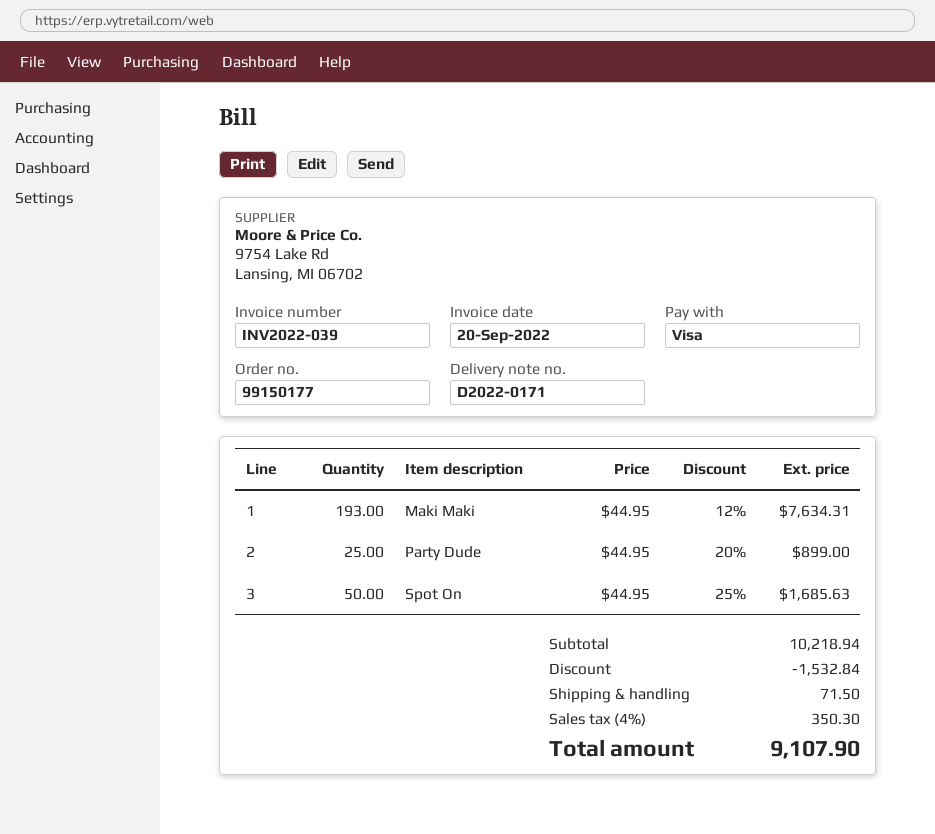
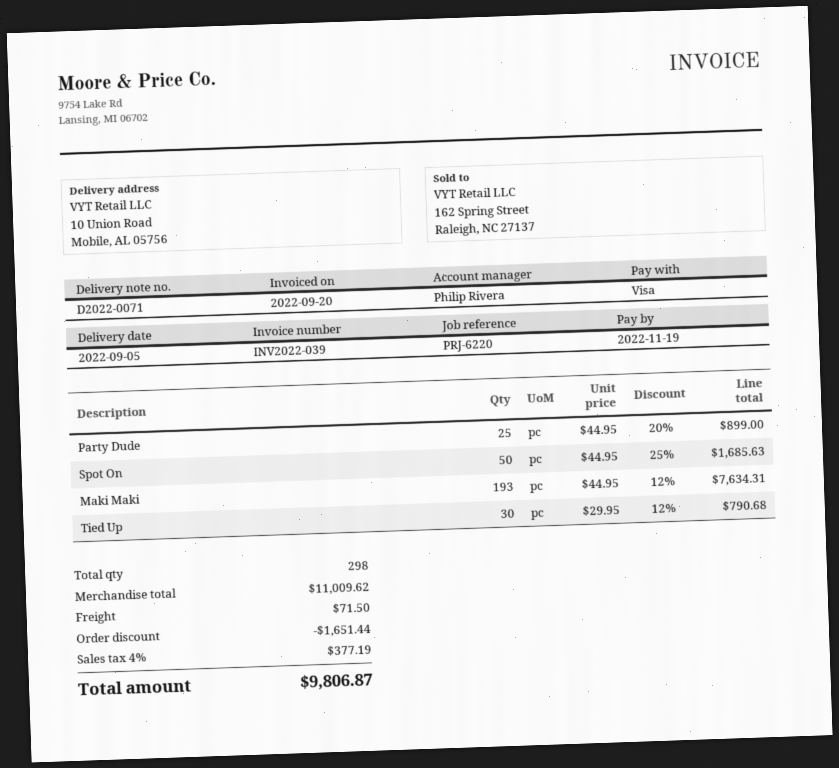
delivery note number: D2022-0171 -> D2022-0071
Tied Up: none -> 30 x 29.95 - 12% = 790.68
subtotal: 10218.94 -> 11009.62
discount: 1532.84 -> 1651.44
tax: 4% = 350.30 -> 4% = 377.19
total: 9107.90 -> 9806.87

